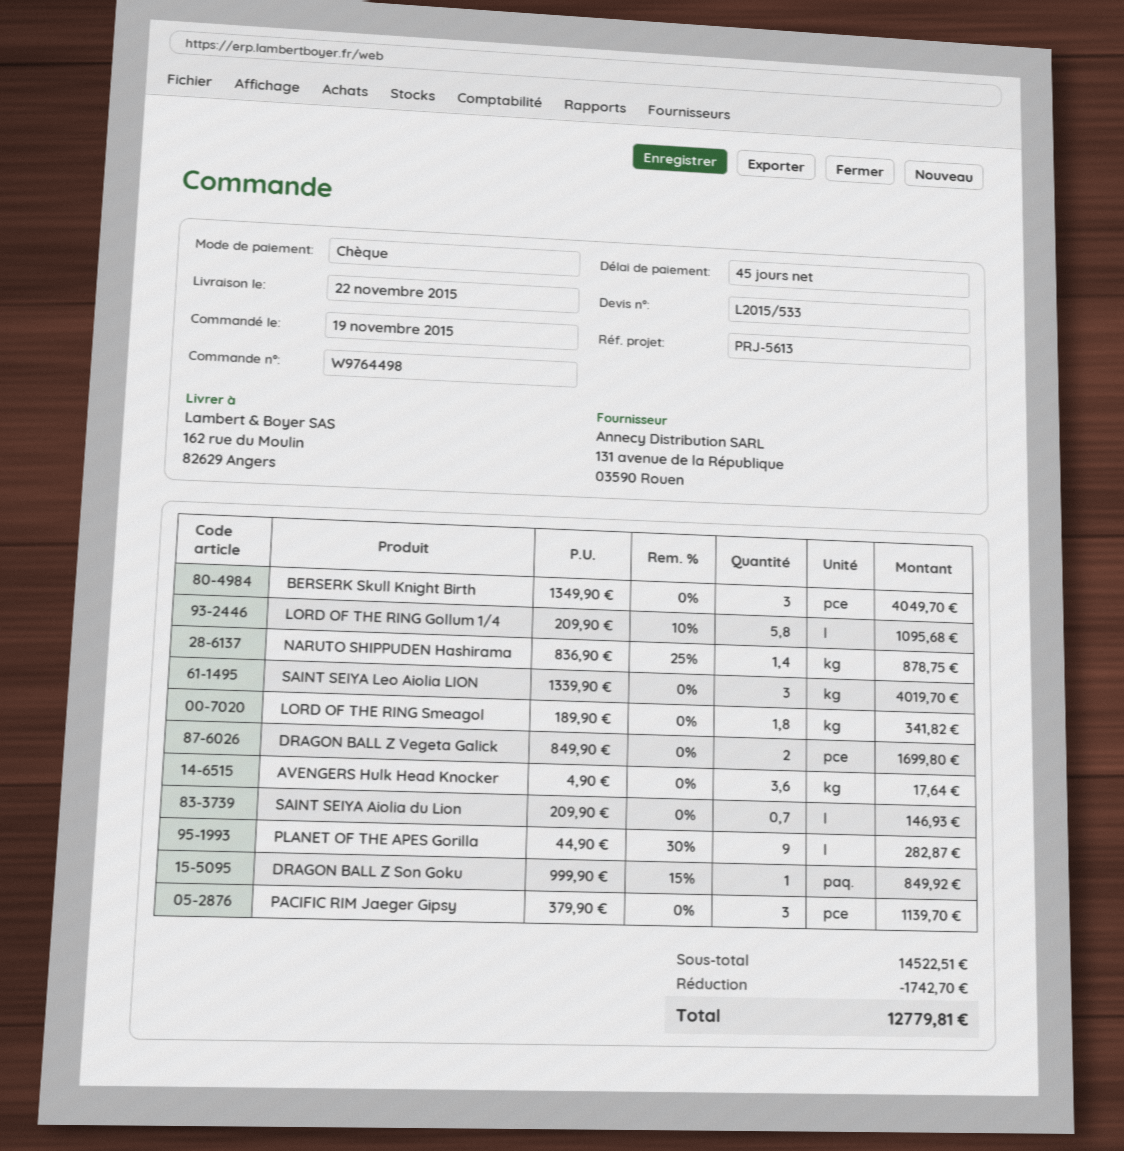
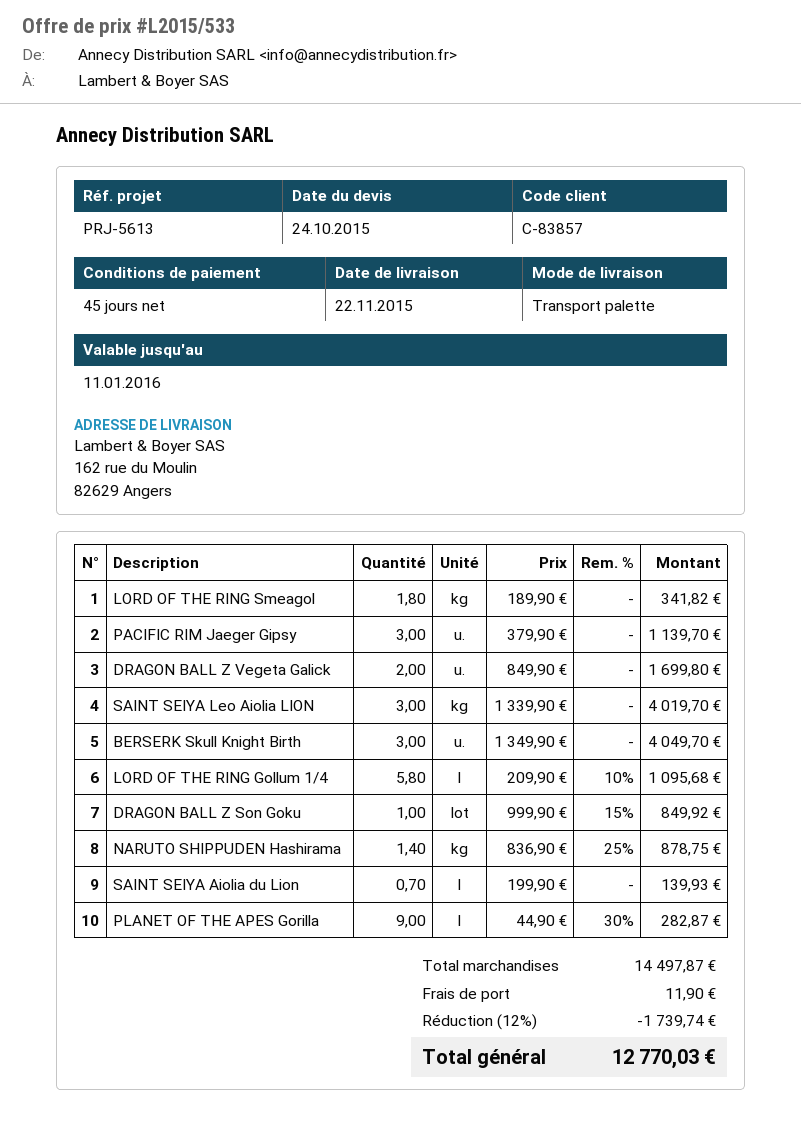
AVENGERS Hulk Head Knocker: 3.6 x 4.90 = 17.64 -> none
SAINT SEIYA Aiolia du Lion: 0.7 x 209.90 = 146.93 -> 0.7 x 199.90 = 139.93
subtotal: 14522.51 -> 14497.87
discount: 1742.70 -> 1739.74
shipping: none -> 11.90
total: 12779.81 -> 12770.03

